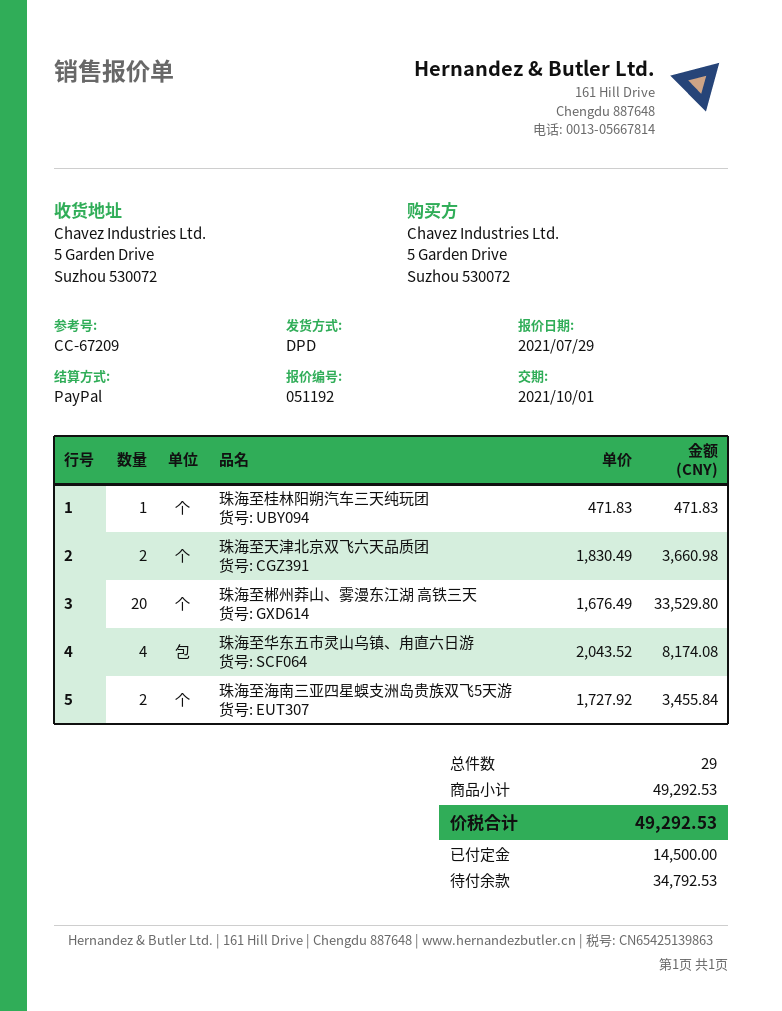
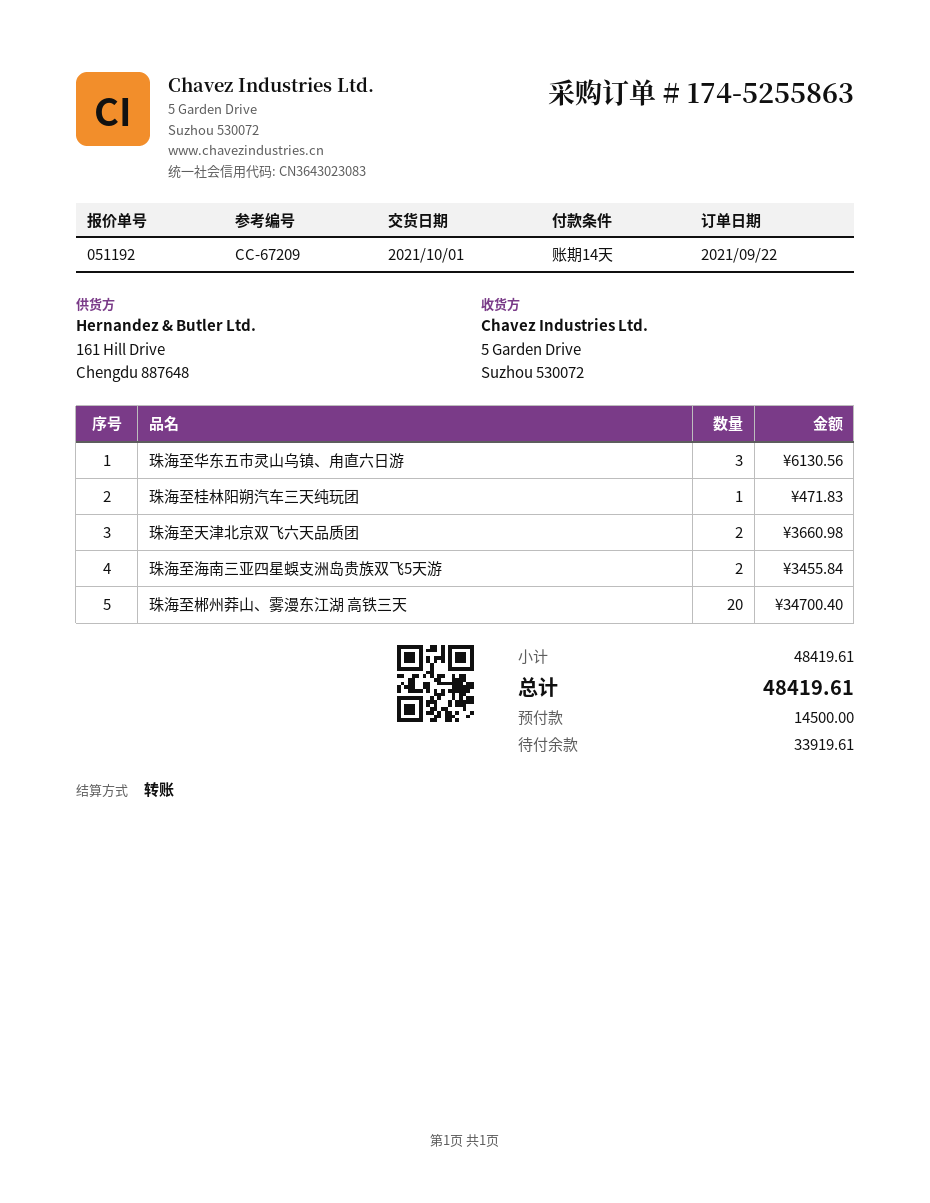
payment method: PayPal -> bank transfer
珠海至郴州莽山、雾漫东江湖 高铁三天: 20 for 33529.80 -> 20 for 34700.40
珠海至华东五市灵山乌镇、甪直六日游: 4 for 8174.08 -> 3 for 6130.56
subtotal: 49292.53 -> 48419.61
total: 49292.53 -> 48419.61
balance: 34792.53 -> 33919.61

